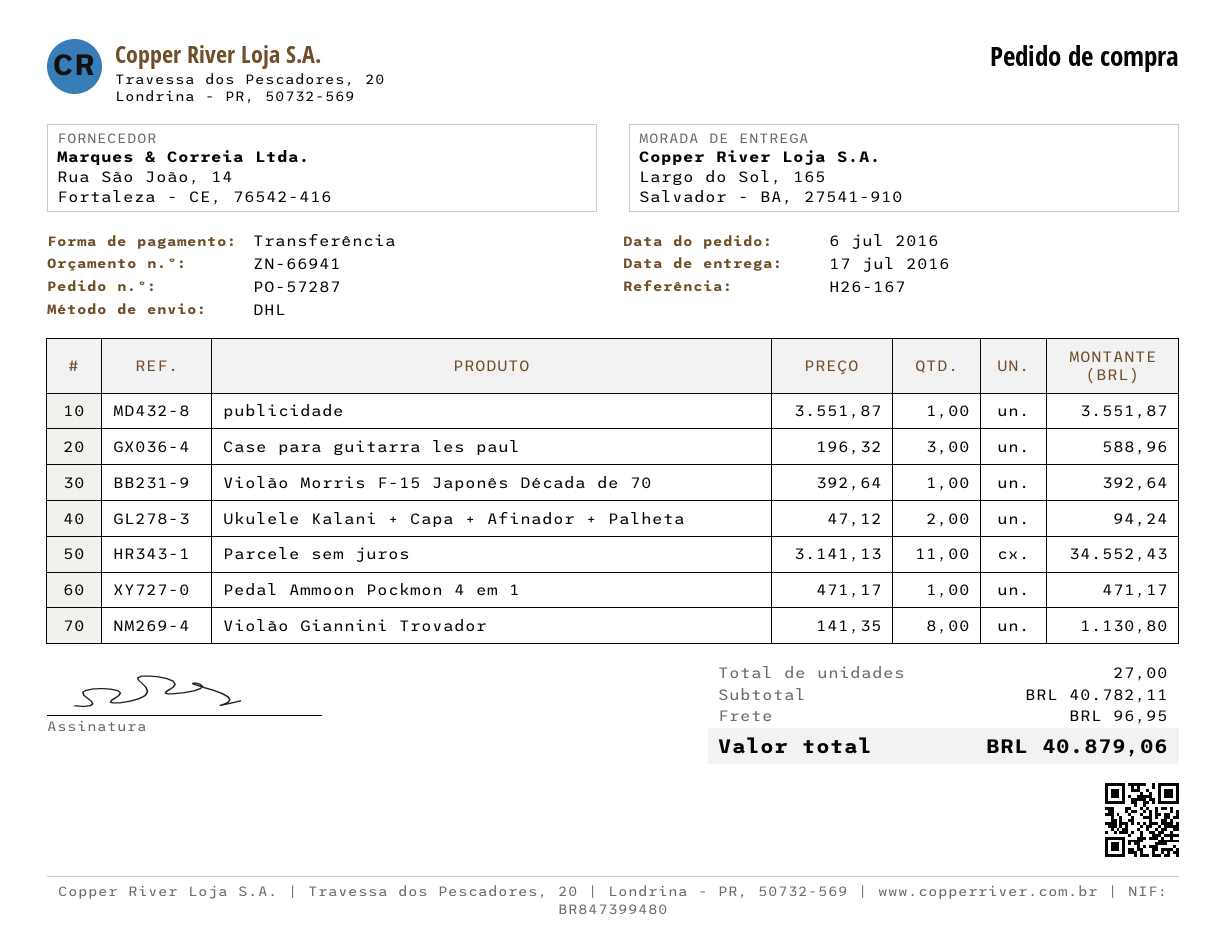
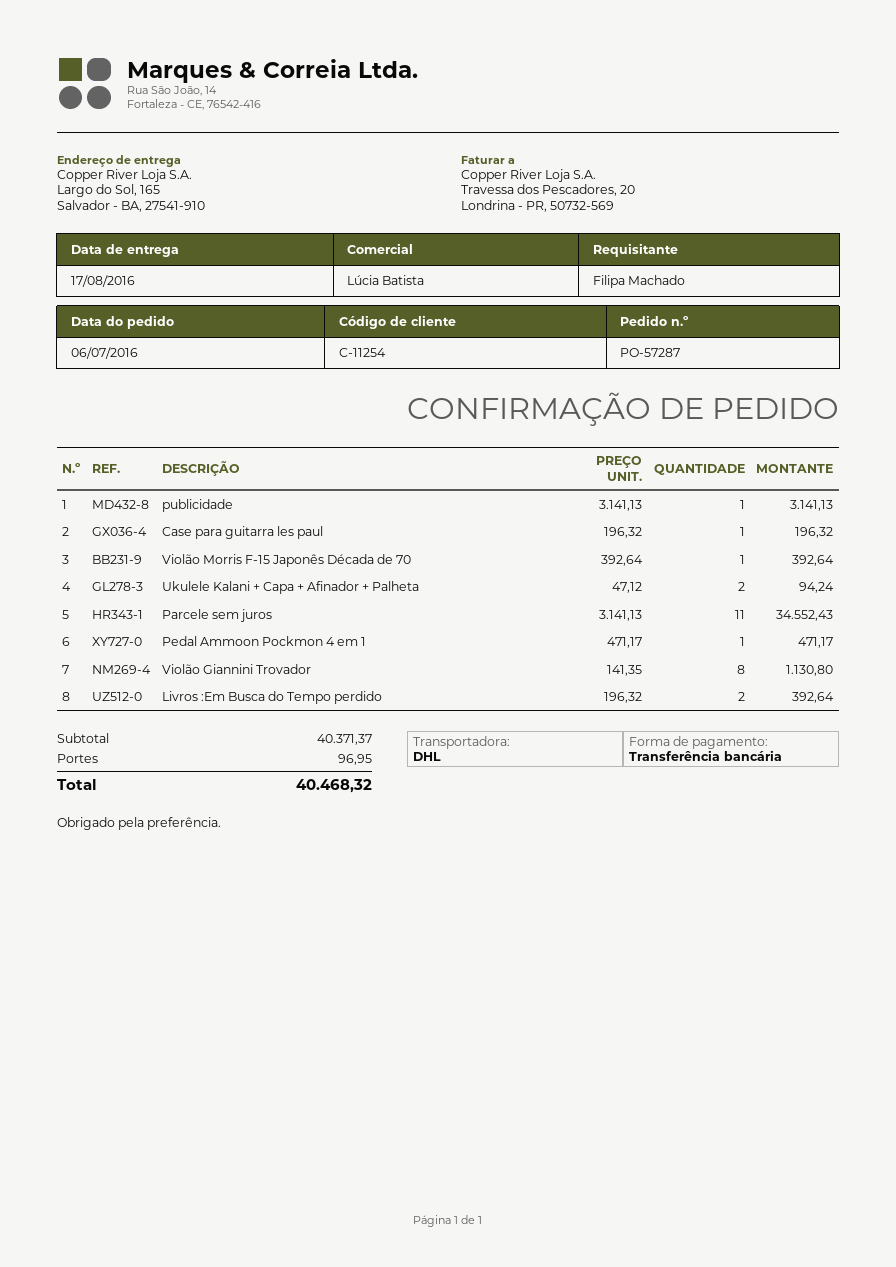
delivery date: 2016-07-17 -> 2016-08-17
publicidade: 1 x 3551.87 = 3551.87 -> 1 x 3141.13 = 3141.13
Case para guitarra les paul: 3 x 196.32 = 588.96 -> 1 x 196.32 = 196.32
Livros :Em Busca do Tempo perdido: none -> 2 x 196.32 = 392.64
subtotal: 40782.11 -> 40371.37
total: 40879.06 -> 40468.32

